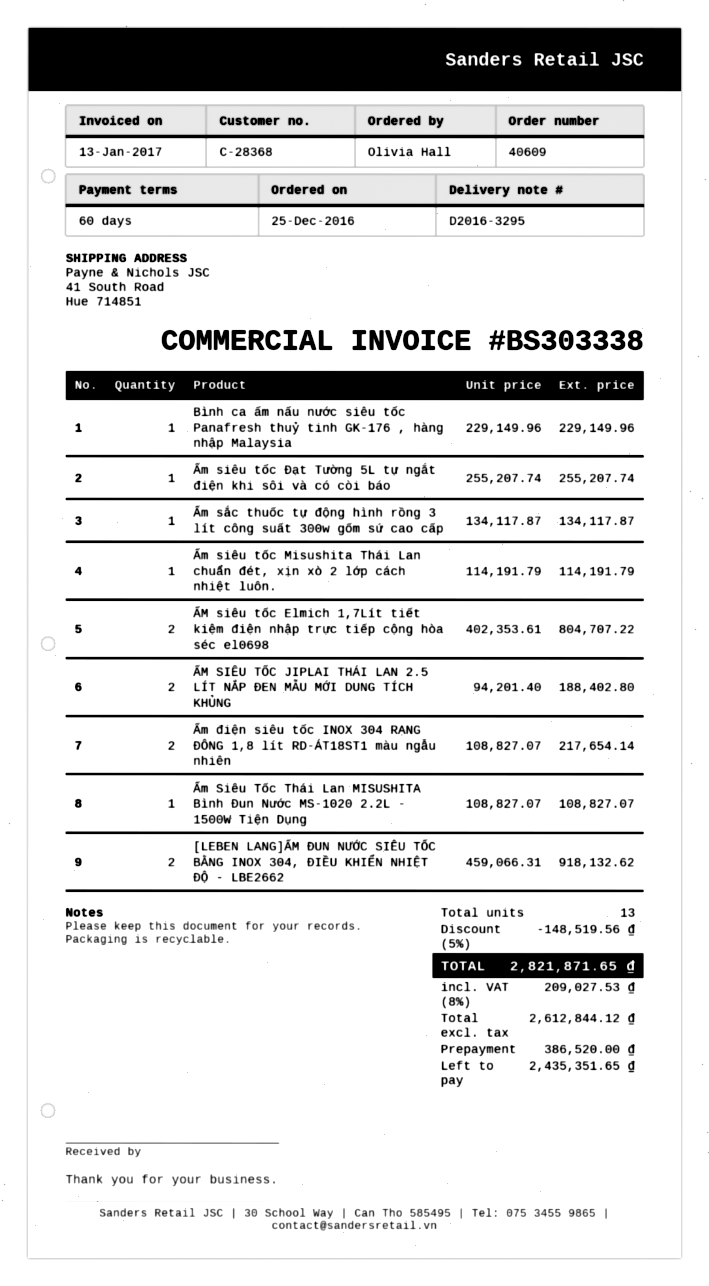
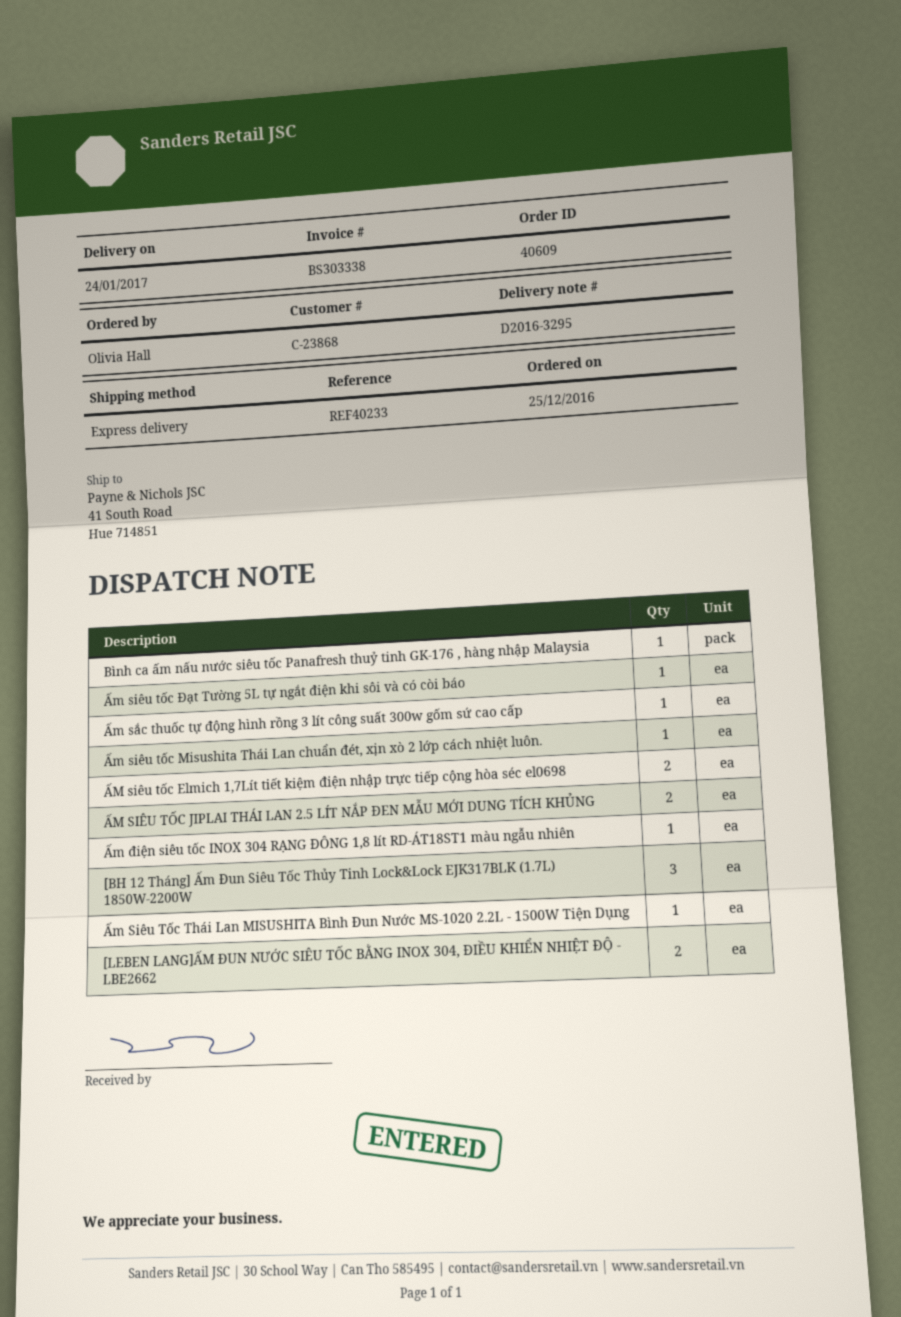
customer number: C-28368 -> C-23868
Ấm điện siêu tốc INOX 304 RẠNG ĐÔNG 1,8 lít RD-ÁT18ST1 màu ngẫu nhiên: 2 -> 1
[BH 12 Tháng] Ấm Đun Siêu Tốc Thủy Tinh Lock&Lock EJK317BLK (1.7L) 1850W-2200W: none -> 3

